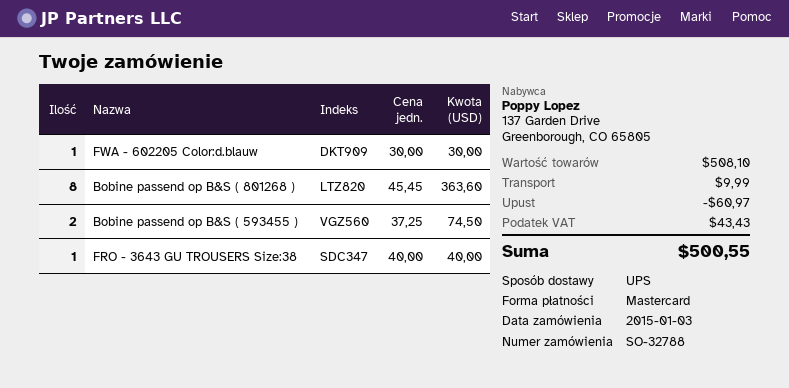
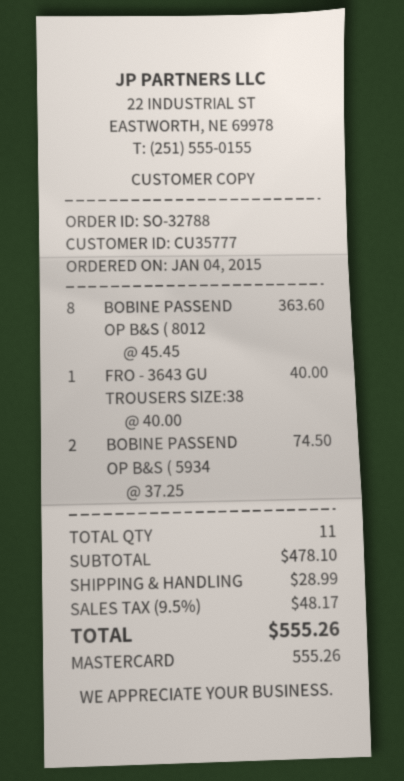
order date: 2015-01-03 -> 2015-01-04
FWA - 602205 Color:d.blauw: 1 x 30.00 = 30.00 -> none
subtotal: 508.10 -> 478.10
discount: 60.97 -> none
shipping: 9.99 -> 28.99
tax: 43.43 -> 48.17
total: 500.55 -> 555.26

